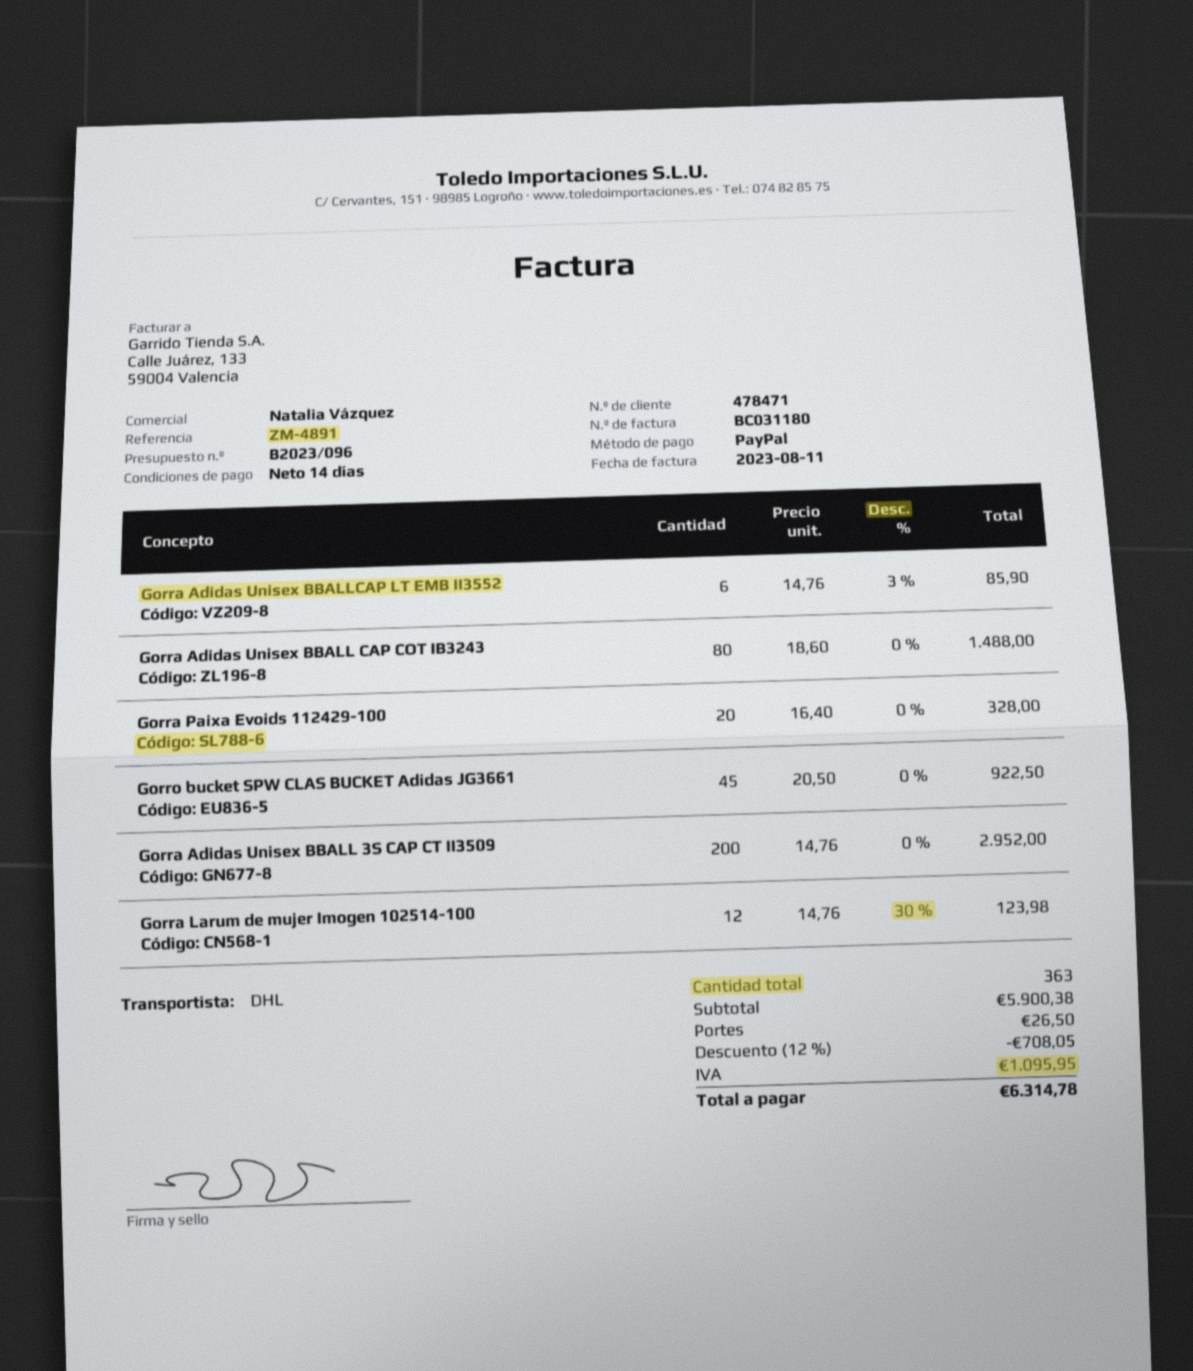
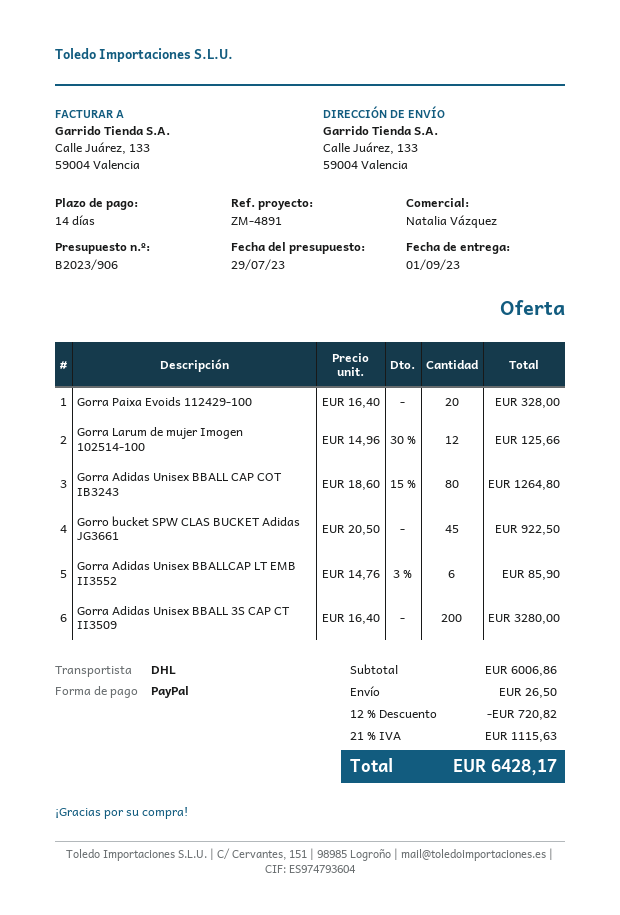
quote number: B2023/096 -> B2023/906
Gorra Adidas Unisex BBALL CAP COT IB3243: 80 x 18.60 = 1488.00 -> 80 x 18.60 - 15% = 1264.80
Gorra Adidas Unisex BBALL 3S CAP CT II3509: 200 x 14.76 = 2952.00 -> 200 x 16.40 = 3280.00
Gorra Larum de mujer Imogen 102514-100: 12 x 14.76 - 30% = 123.98 -> 12 x 14.96 - 30% = 125.66
subtotal: 5900.38 -> 6006.86
discount: 12% = 708.05 -> 12% = 720.82
tax: 1095.95 -> 1115.63
total: 6314.78 -> 6428.17

